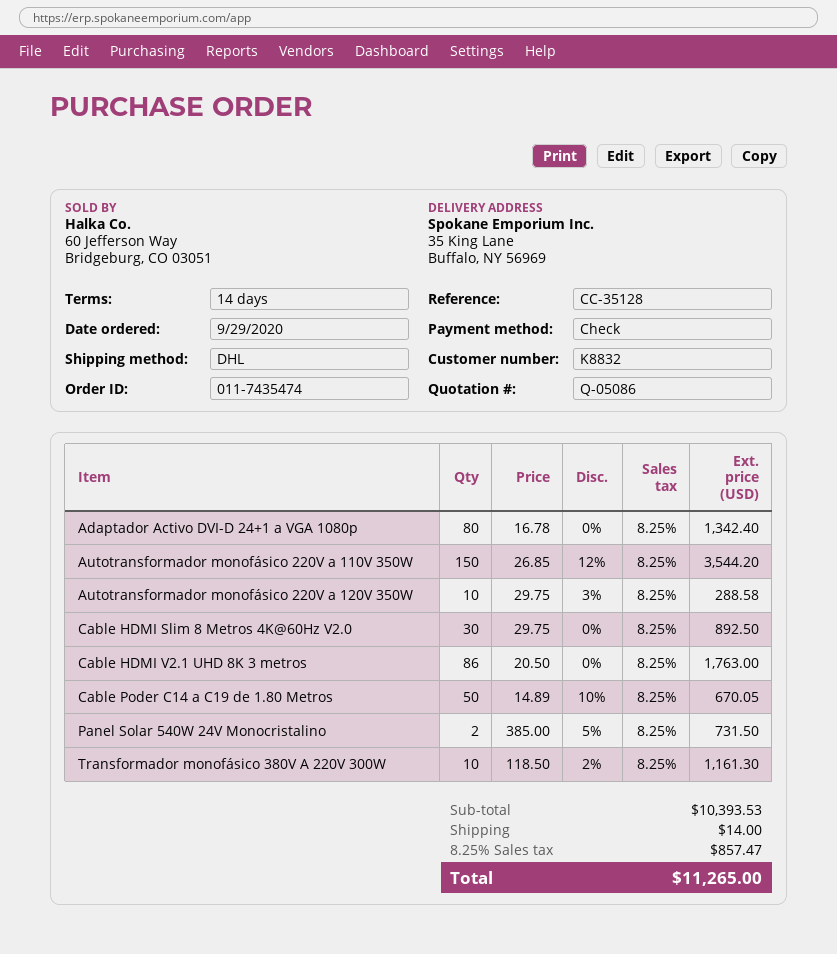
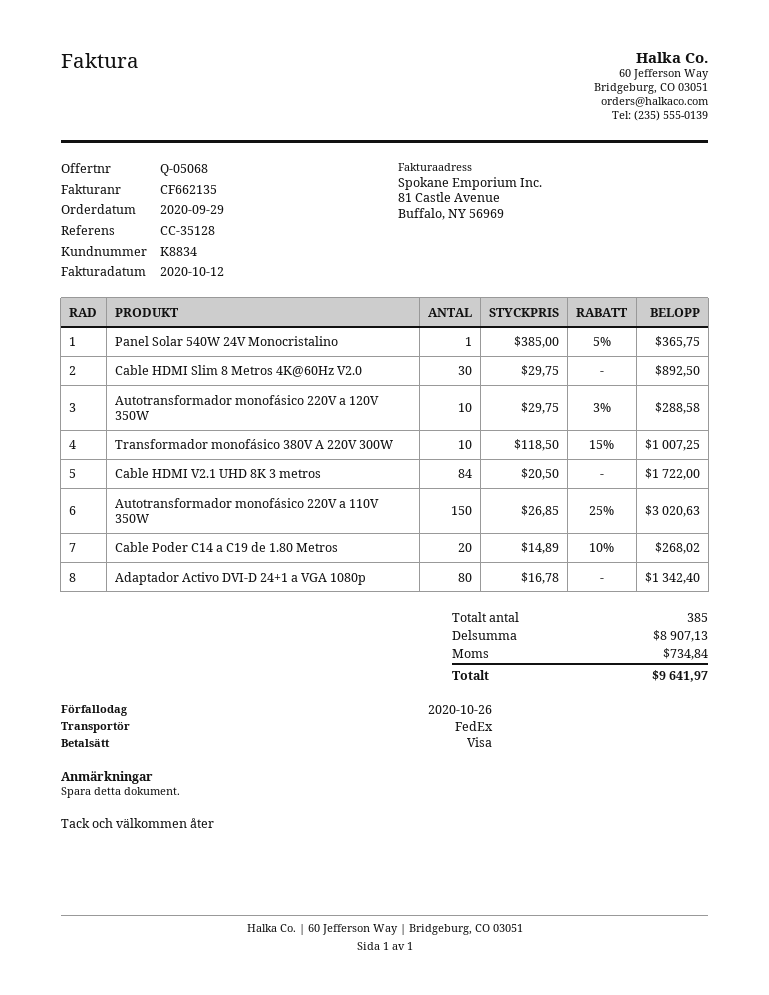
quote number: Q-05086 -> Q-05068
customer number: K8832 -> K8834
payment method: cheque -> Visa
shipping method: DHL -> FedEx
Autotransformador monofásico 220V a 110V 350W: 150 x 26.85 - 12% = 3544.20 -> 150 x 26.85 - 25% = 3020.63
Cable HDMI V2.1 UHD 8K 3 metros: 86 x 20.50 = 1763.00 -> 84 x 20.50 = 1722.00
Cable Poder C14 a C19 de 1.80 Metros: 50 x 14.89 - 10% = 670.05 -> 20 x 14.89 - 10% = 268.02
Panel Solar 540W 24V Monocristalino: 2 x 385.00 - 5% = 731.50 -> 1 x 385.00 - 5% = 365.75
Transformador monofásico 380V A 220V 300W: 10 x 118.50 - 2% = 1161.30 -> 10 x 118.50 - 15% = 1007.25
subtotal: 10393.53 -> 8907.13
shipping: 14.00 -> none
tax: 857.47 -> 734.84
total: 11265.00 -> 9641.97

